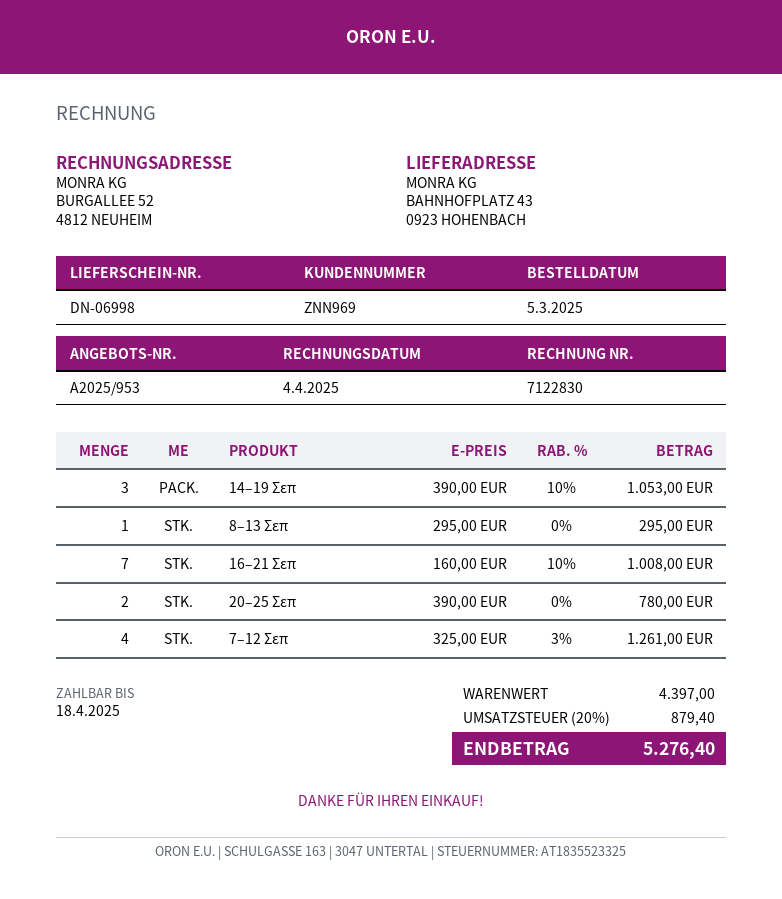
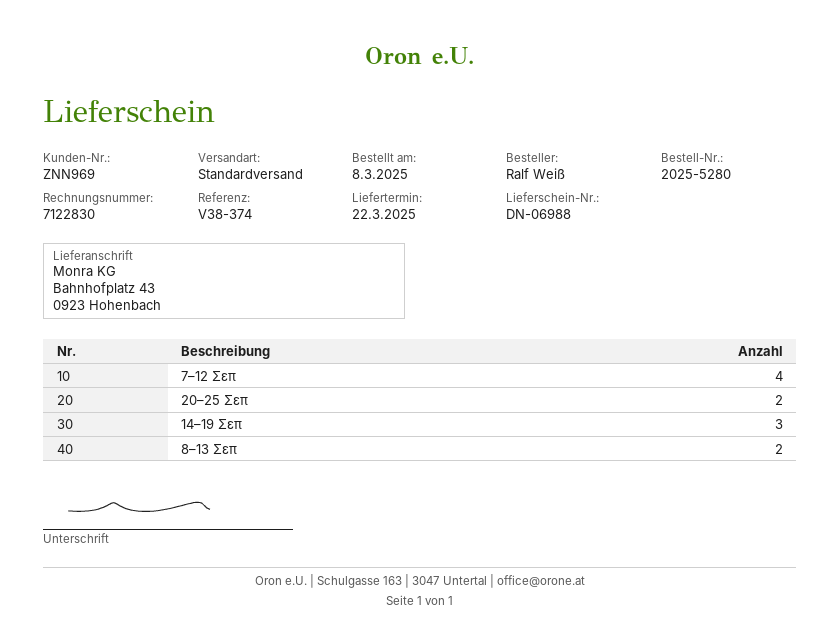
order date: 2025-03-05 -> 2025-03-08
delivery note number: DN-06998 -> DN-06988
8–13 Σεπ: 1 -> 2
16–21 Σεπ: 7 -> none

